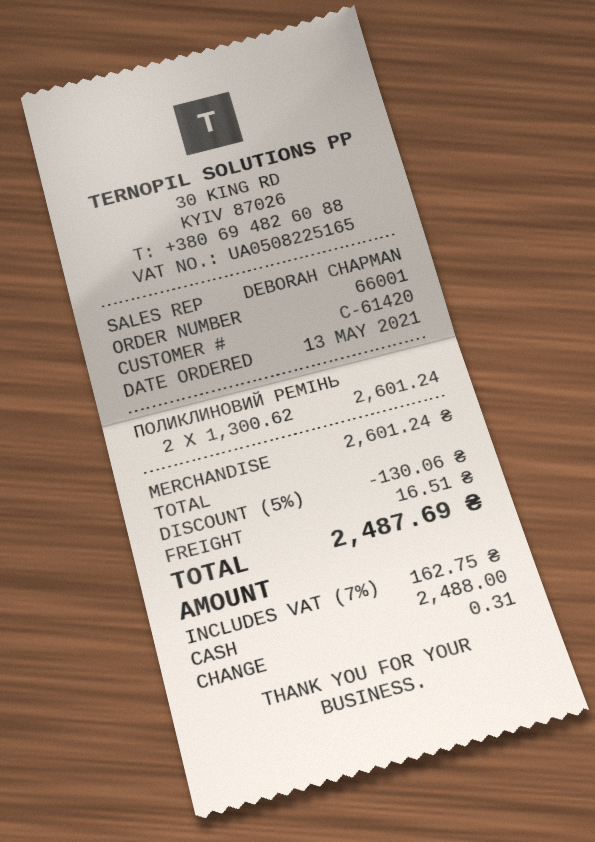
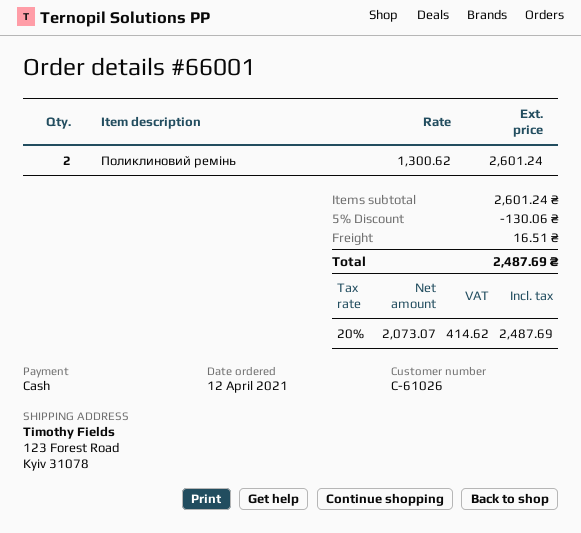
order date: 2021-05-13 -> 2021-04-12
customer number: C-61420 -> C-61026
tax: 7% = 162.75 -> 20% = 414.62

